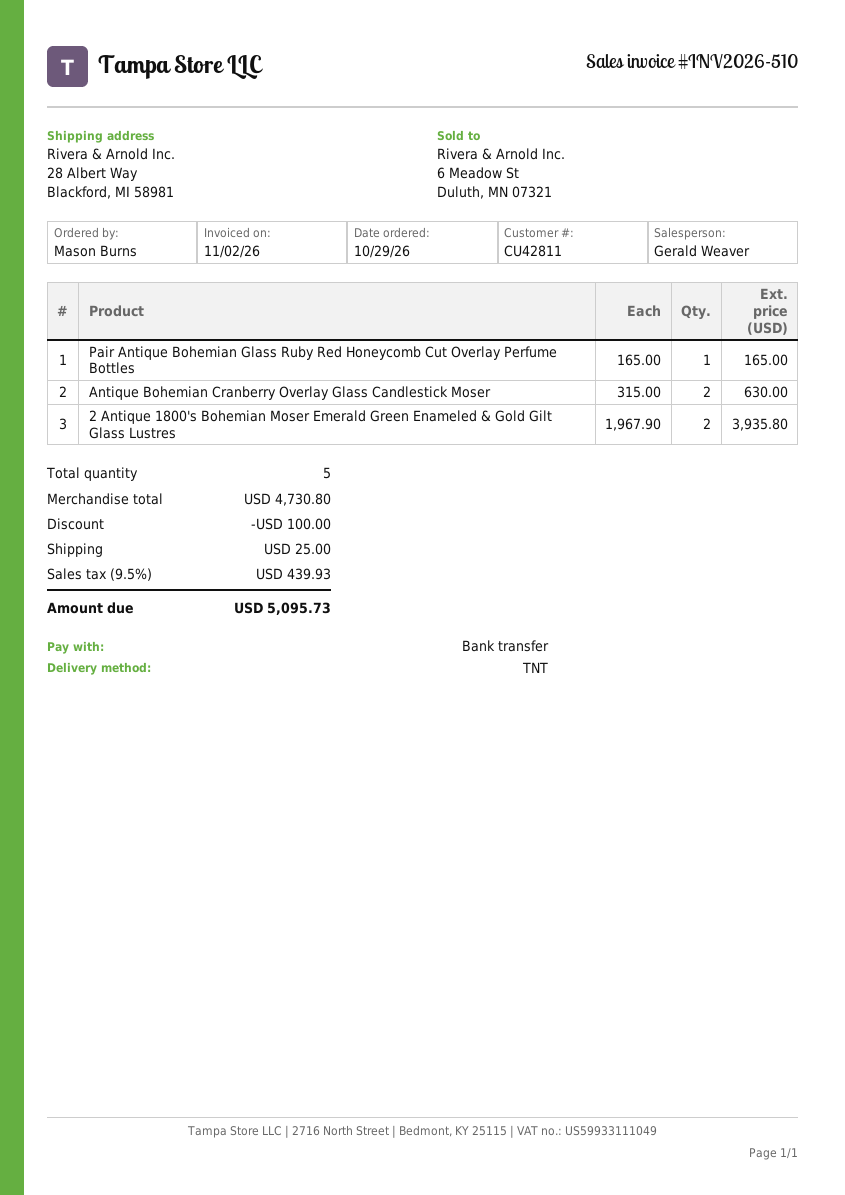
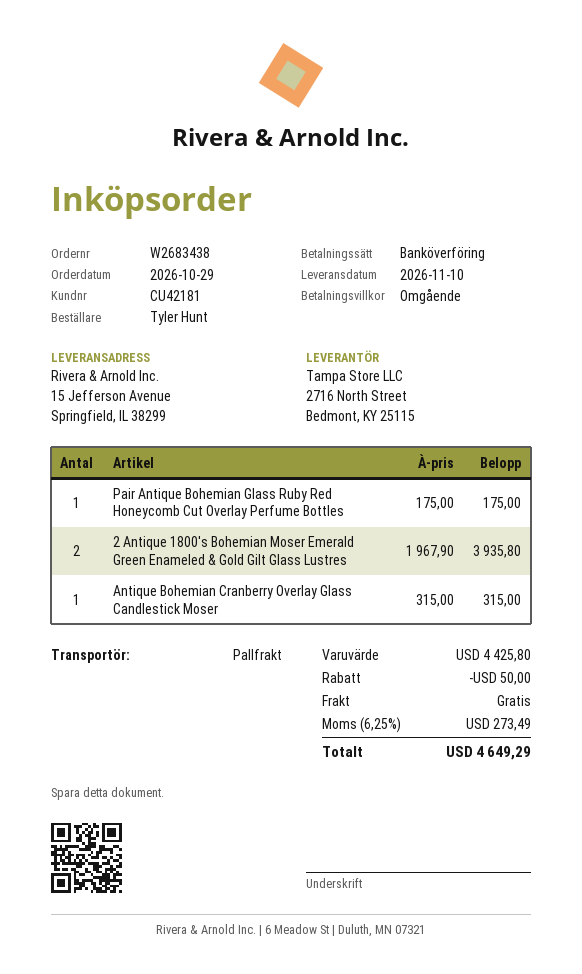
customer number: CU42811 -> CU42181
ordered by: Mason Burns -> Tyler Hunt
shipping method: TNT -> pallet freight
ship to: 28 Albert Way, Blackford, MI 58981 -> 15 Jefferson Avenue, Springfield, IL 38299
Pair Antique Bohemian Glass Ruby Red Honeycomb Cut Overlay Perfume Bottles: 1 x 165.00 = 165.00 -> 1 x 175.00 = 175.00
Antique Bohemian Cranberry Overlay Glass Candlestick Moser: 2 x 315.00 = 630.00 -> 1 x 315.00 = 315.00
subtotal: 4730.80 -> 4425.80
discount: 100.00 -> 50.00
shipping: 25.00 -> 0.00
tax: 9.5% = 439.93 -> 6.25% = 273.49
total: 5095.73 -> 4649.29

